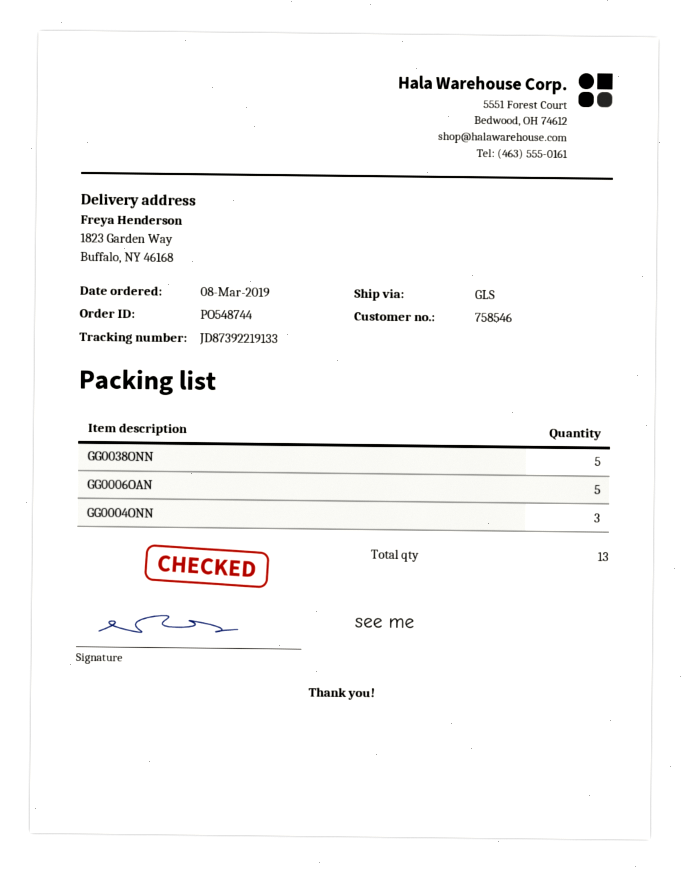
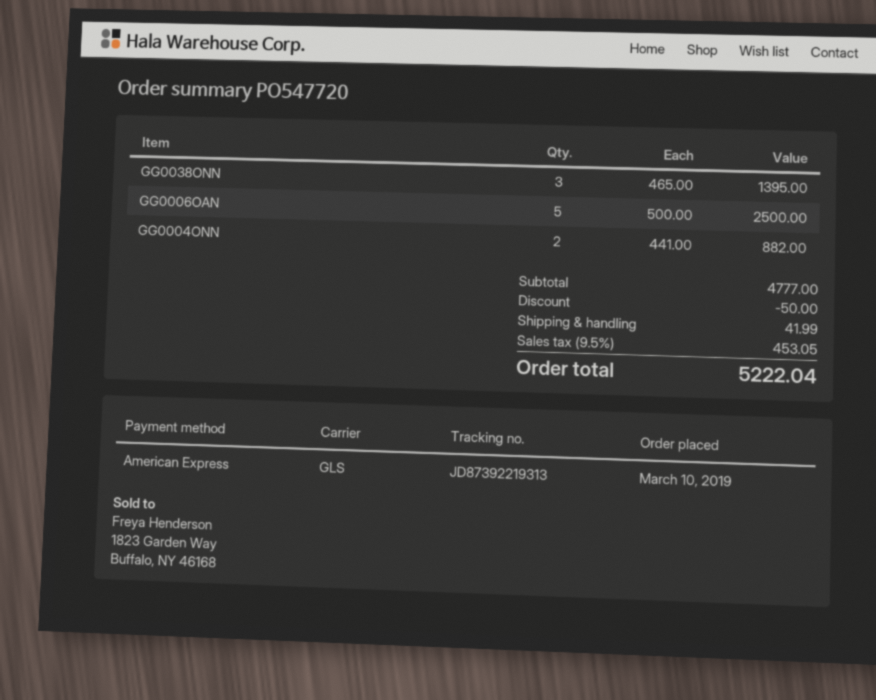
order number: PO548744 -> PO547720
order date: 2019-03-08 -> 2019-03-10
tracking number: JD87392219133 -> JD87392219313
GG0038ONN: 5 -> 3
GG0004ONN: 3 -> 2

